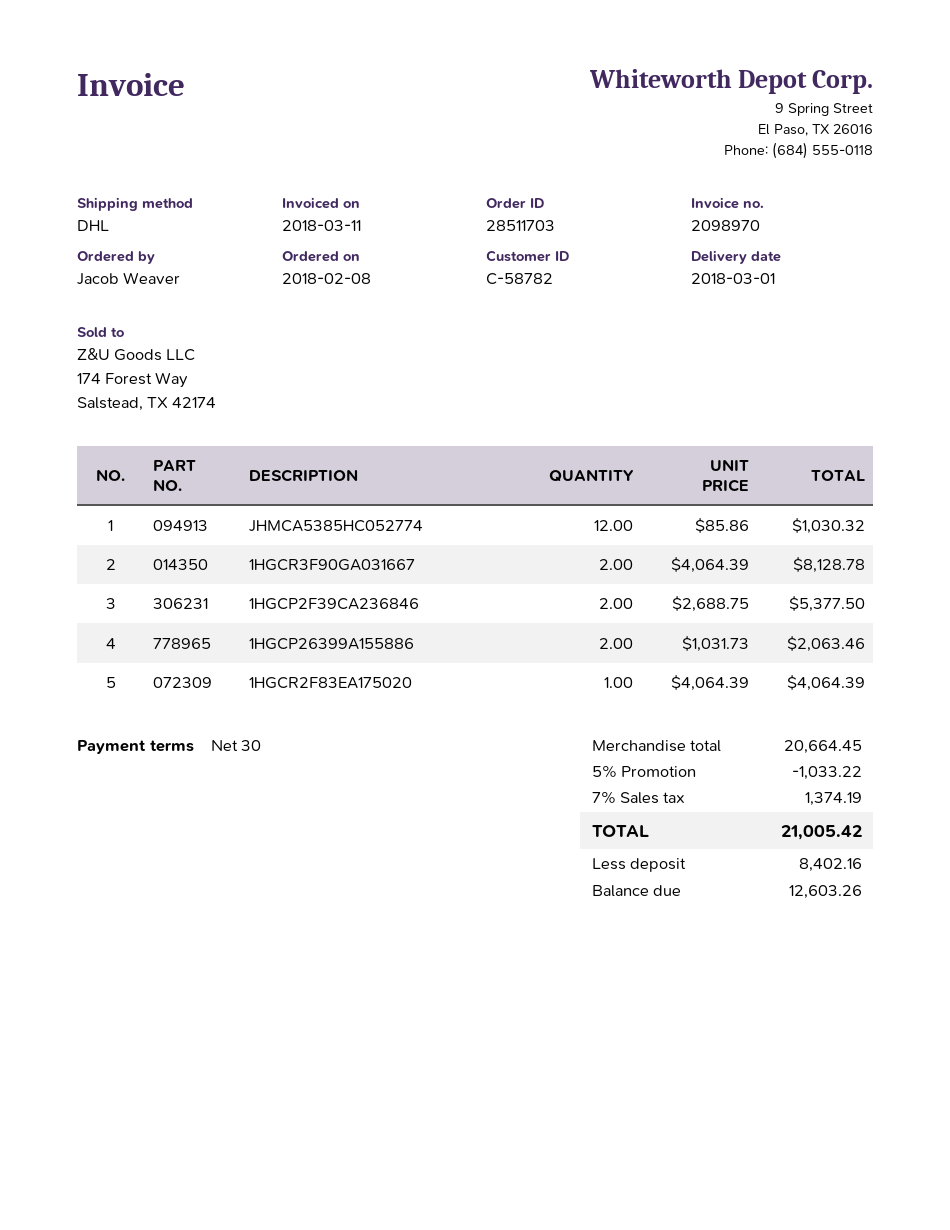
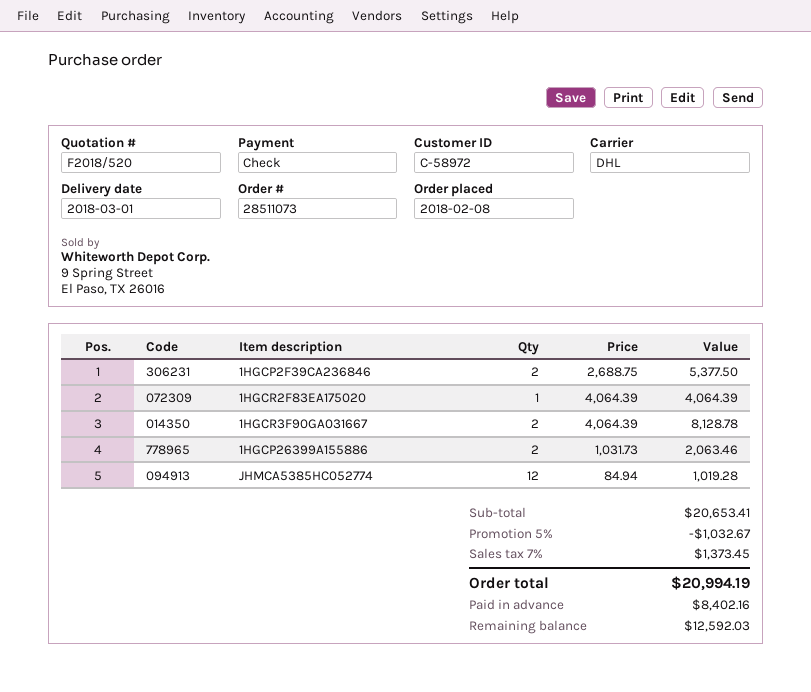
order number: 28511703 -> 28511073
customer number: C-58782 -> C-58972
JHMCA5385HC052774: 12 x 85.86 = 1030.32 -> 12 x 84.94 = 1019.28
subtotal: 20664.45 -> 20653.41
discount: 5% = 1033.22 -> 5% = 1032.67
tax: 7% = 1374.19 -> 7% = 1373.45
total: 21005.42 -> 20994.19
balance: 12603.26 -> 12592.03

